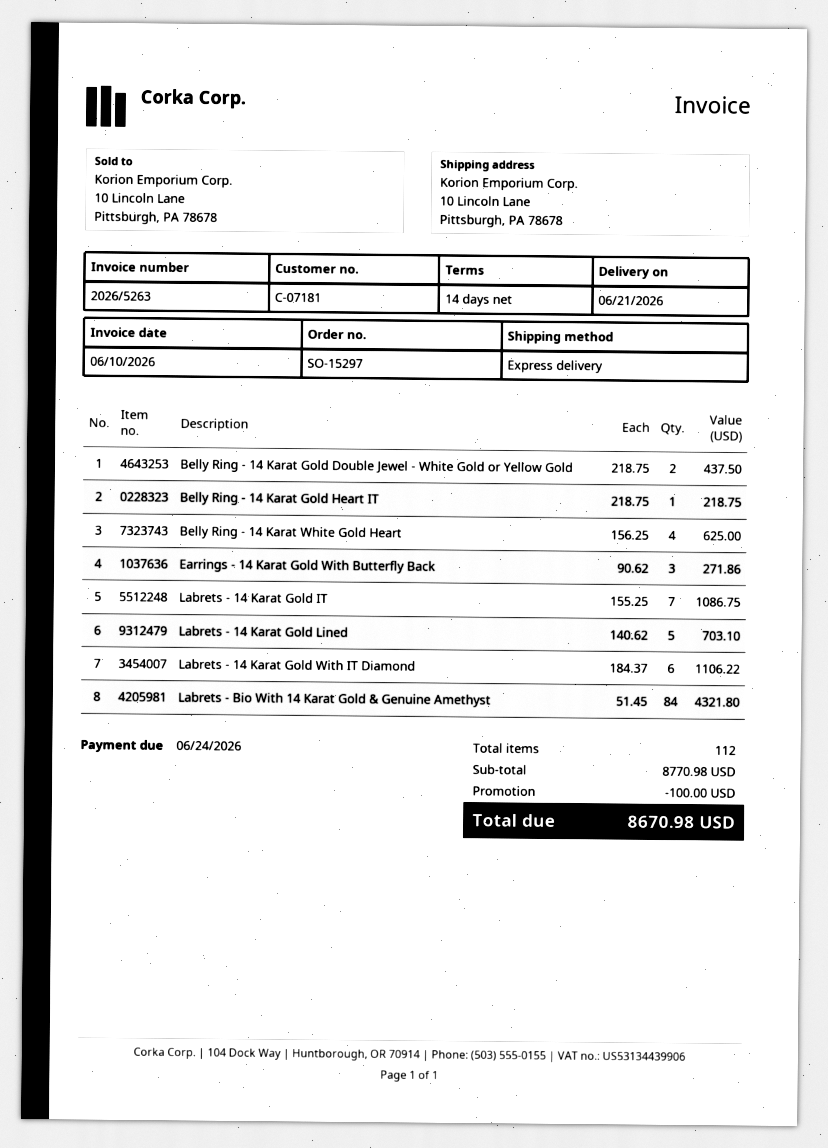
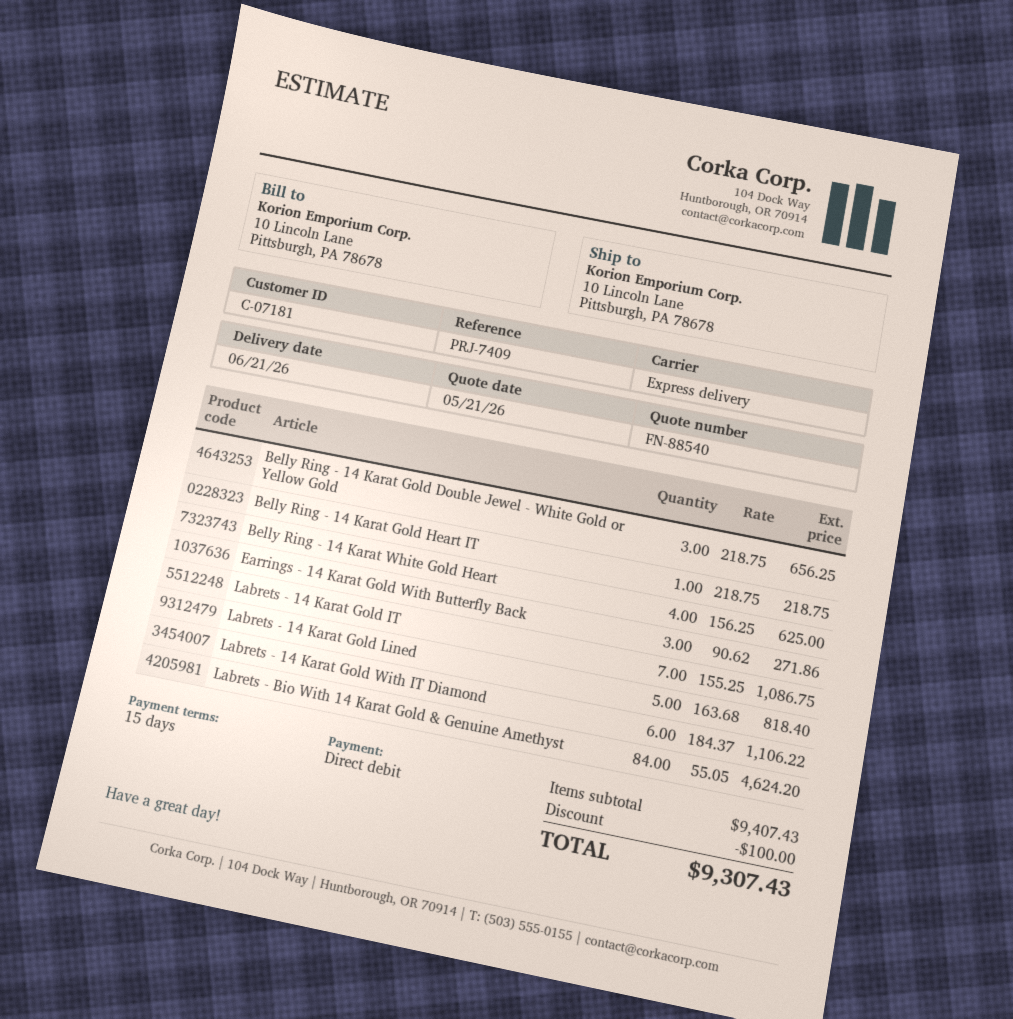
payment terms: 14 days -> 15 days
Belly Ring - 14 Karat Gold Double Jewel - White Gold or Yellow Gold: 2 x 218.75 = 437.50 -> 3 x 218.75 = 656.25
Labrets - 14 Karat Gold Lined: 5 x 140.62 = 703.10 -> 5 x 163.68 = 818.40
Labrets - Bio With 14 Karat Gold & Genuine Amethyst: 84 x 51.45 = 4321.80 -> 84 x 55.05 = 4624.20
subtotal: 8770.98 -> 9407.43
total: 8670.98 -> 9307.43

